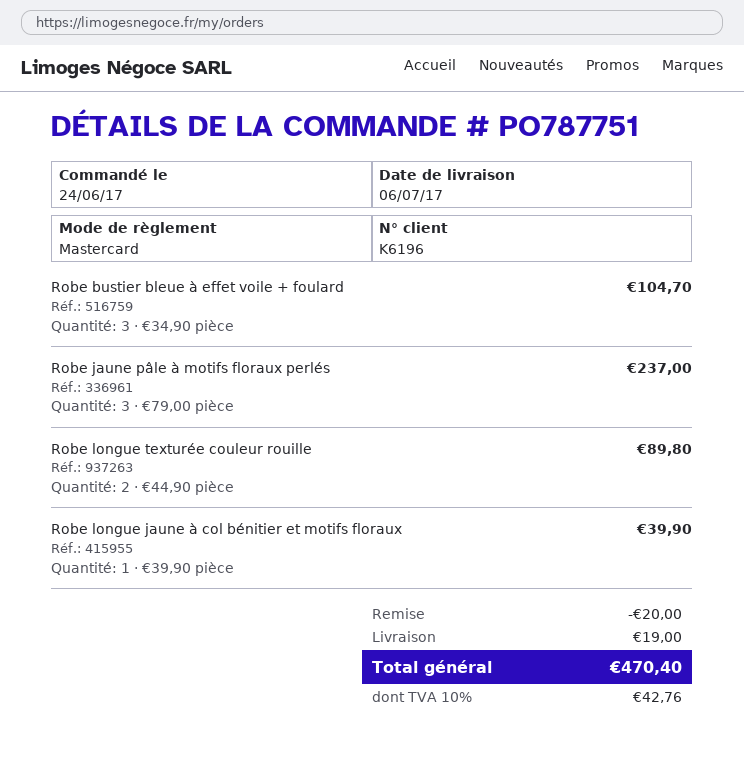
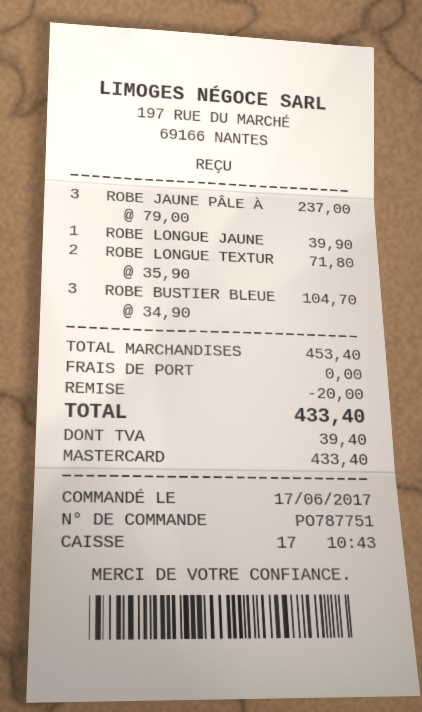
order date: 2017-06-24 -> 2017-06-17
Robe longue texturée couleur rouille: 2 x 44.90 = 89.80 -> 2 x 35.90 = 71.80
shipping: 19.00 -> 0.00
tax: 42.76 -> 39.40
total: 470.40 -> 433.40

